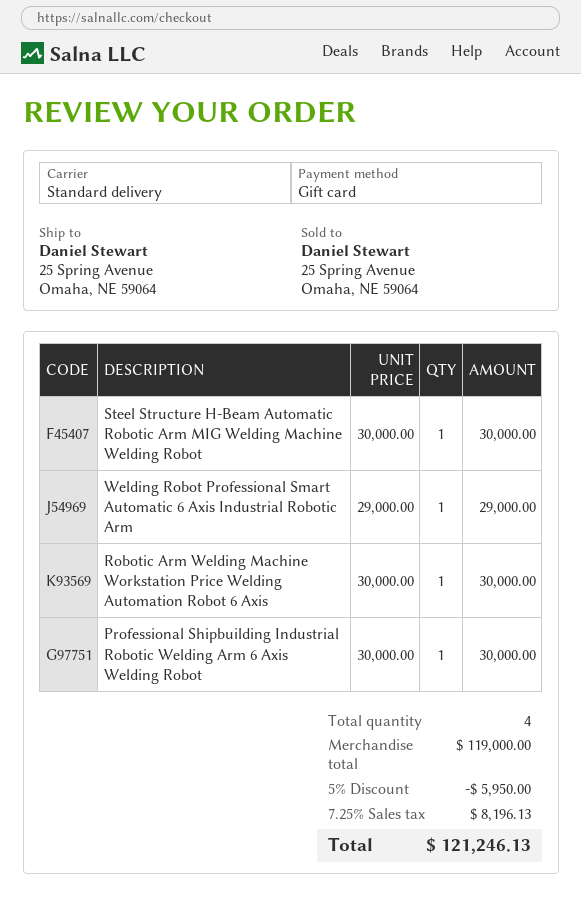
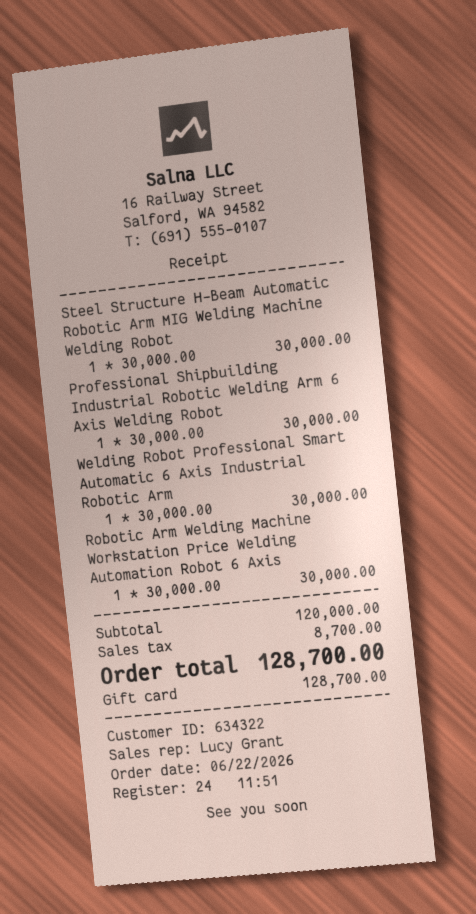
Welding Robot Professional Smart Automatic 6 Axis Industrial Robotic Arm: 1 x 29000.00 = 29000.00 -> 1 x 30000.00 = 30000.00
subtotal: 119000.00 -> 120000.00
discount: 5% = 5950.00 -> none
tax: 8196.13 -> 8700.00
total: 121246.13 -> 128700.00

